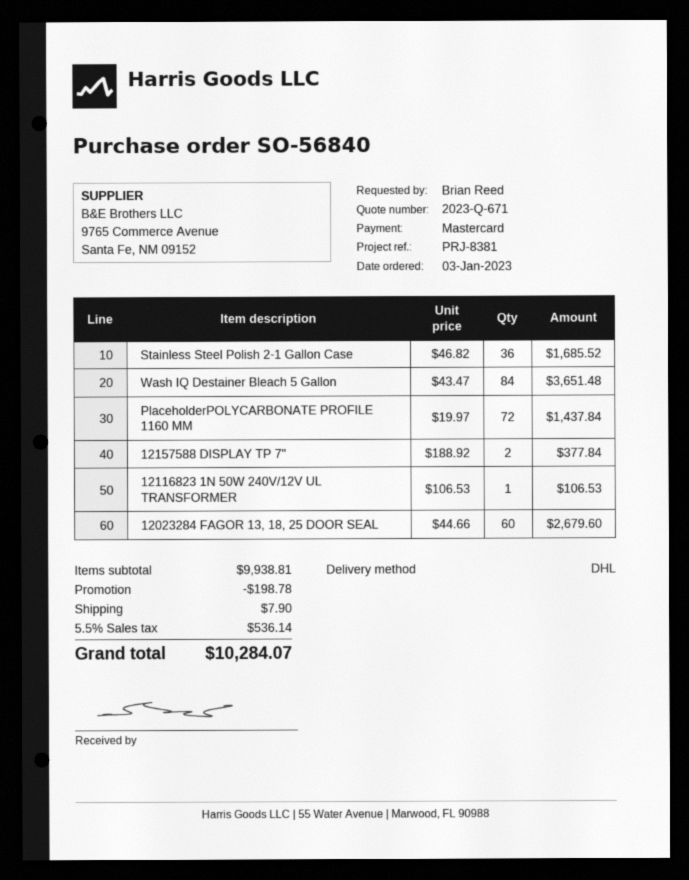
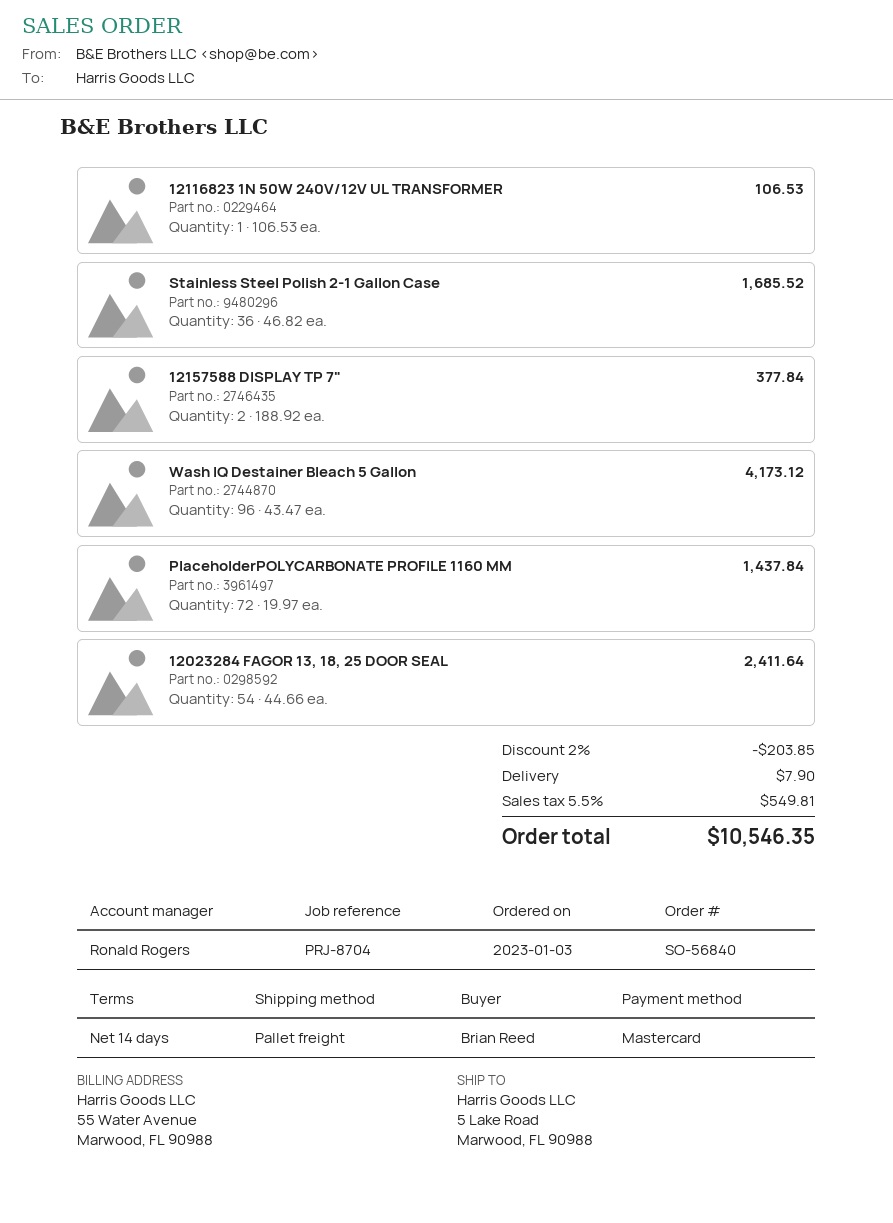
reference: PRJ-8381 -> PRJ-8704
shipping method: DHL -> pallet freight
Wash IQ Destainer Bleach 5 Gallon: 84 x 43.47 = 3651.48 -> 96 x 43.47 = 4173.12
12023284 FAGOR 13, 18, 25 DOOR SEAL: 60 x 44.66 = 2679.60 -> 54 x 44.66 = 2411.64
discount: 198.78 -> 203.85
tax: 5.5% = 536.14 -> 5.5% = 549.81
total: 10284.07 -> 10546.35

